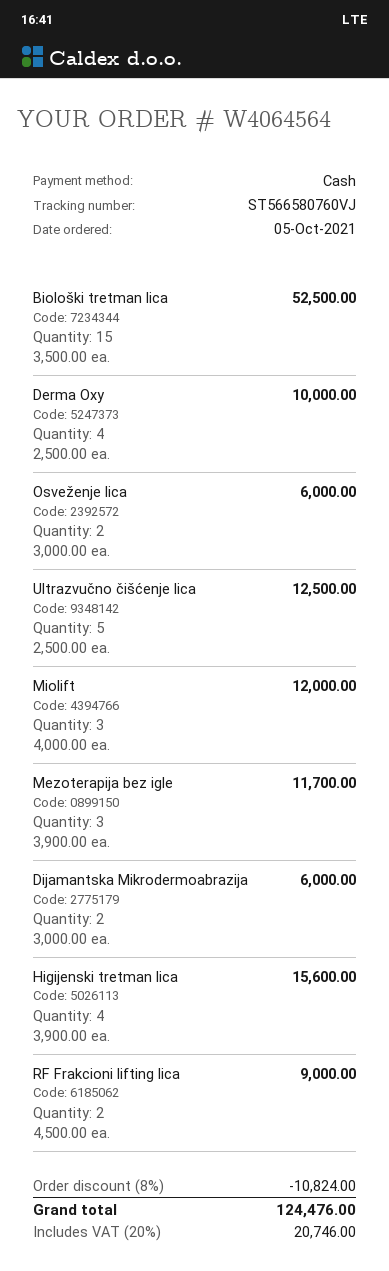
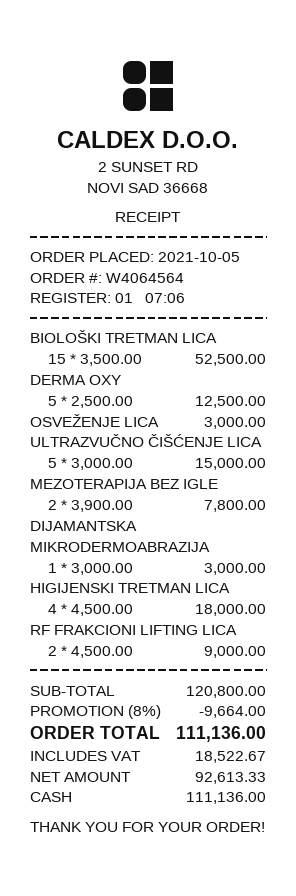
Derma Oxy: 4 x 2500.00 = 10000.00 -> 5 x 2500.00 = 12500.00
Osveženje lica: 2 x 3000.00 = 6000.00 -> 1 x 3000.00 = 3000.00
Ultrazvučno čišćenje lica: 5 x 2500.00 = 12500.00 -> 5 x 3000.00 = 15000.00
Miolift: 3 x 4000.00 = 12000.00 -> none
Mezoterapija bez igle: 3 x 3900.00 = 11700.00 -> 2 x 3900.00 = 7800.00
Dijamantska Mikrodermoabrazija: 2 x 3000.00 = 6000.00 -> 1 x 3000.00 = 3000.00
Higijenski tretman lica: 4 x 3900.00 = 15600.00 -> 4 x 4500.00 = 18000.00
discount: 8% = 10824.00 -> 8% = 9664.00
tax: 20746.00 -> 18522.67
total: 124476.00 -> 111136.00

